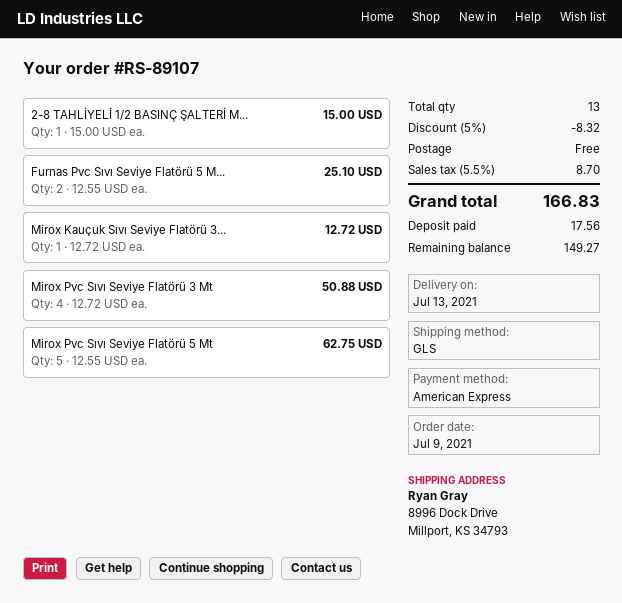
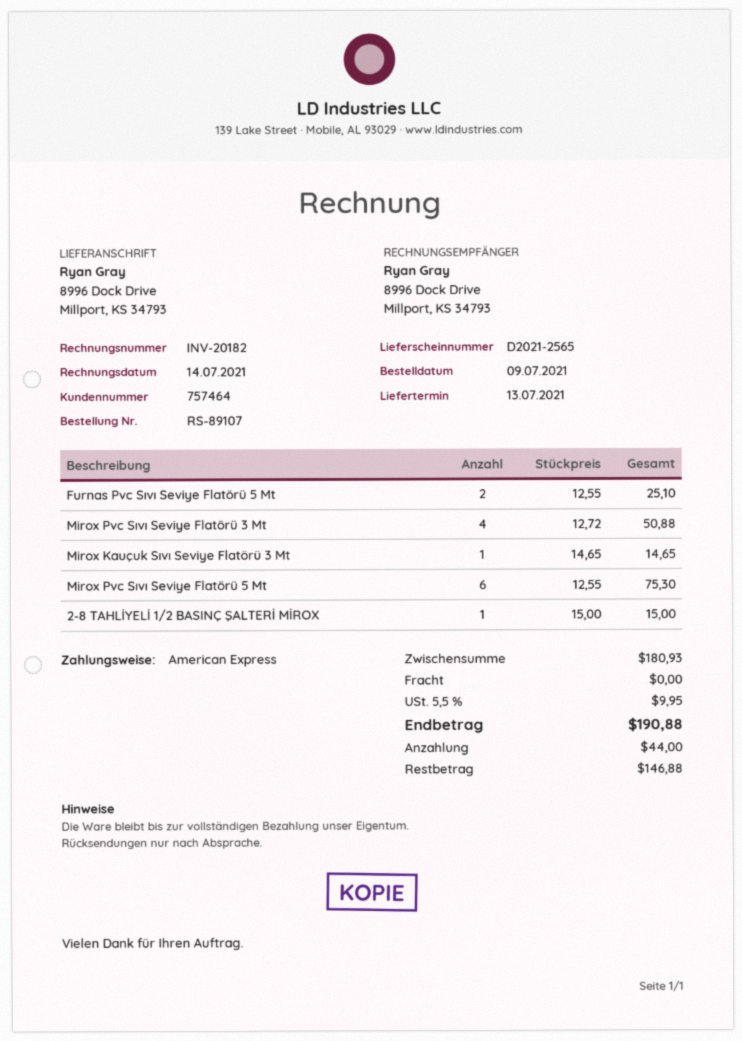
Mirox Kauçuk Sıvı Seviye Flatörü 3...: 1 x 12.72 = 12.72 -> 1 x 14.65 = 14.65
Mirox Pvc Sıvı Seviye Flatörü 5 Mt: 5 x 12.55 = 62.75 -> 6 x 12.55 = 75.30
discount: 5% = 8.32 -> none
tax: 5.5% = 8.70 -> 5.5% = 9.95
total: 166.83 -> 190.88
deposit: 17.56 -> 44.00
balance: 149.27 -> 146.88

